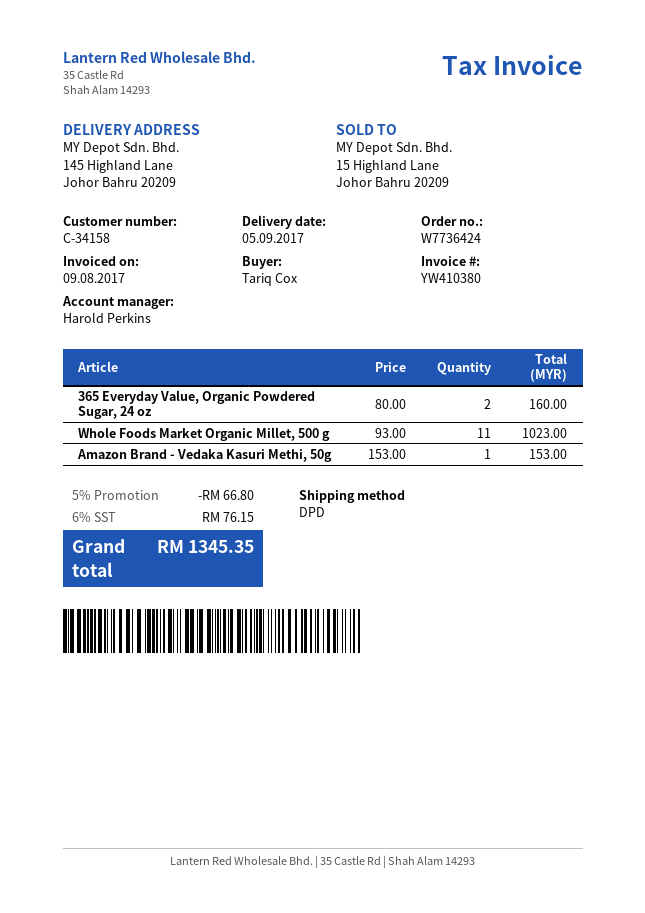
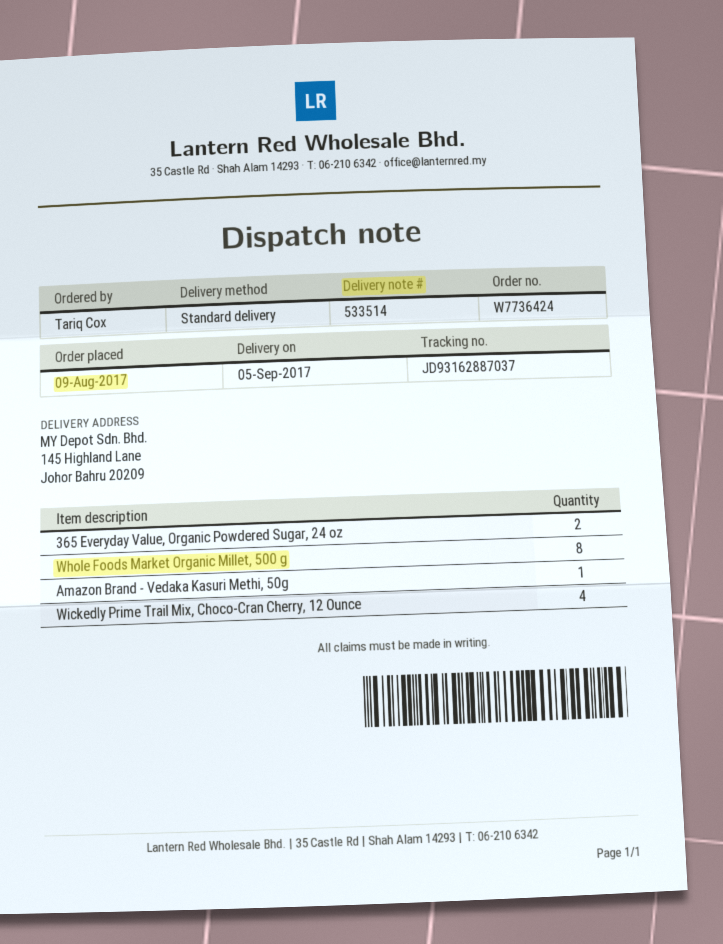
shipping method: DPD -> standard
Whole Foods Market Organic Millet, 500 g: 11 -> 8
Wickedly Prime Trail Mix, Choco-Cran Cherry, 12 Ounce: none -> 4

